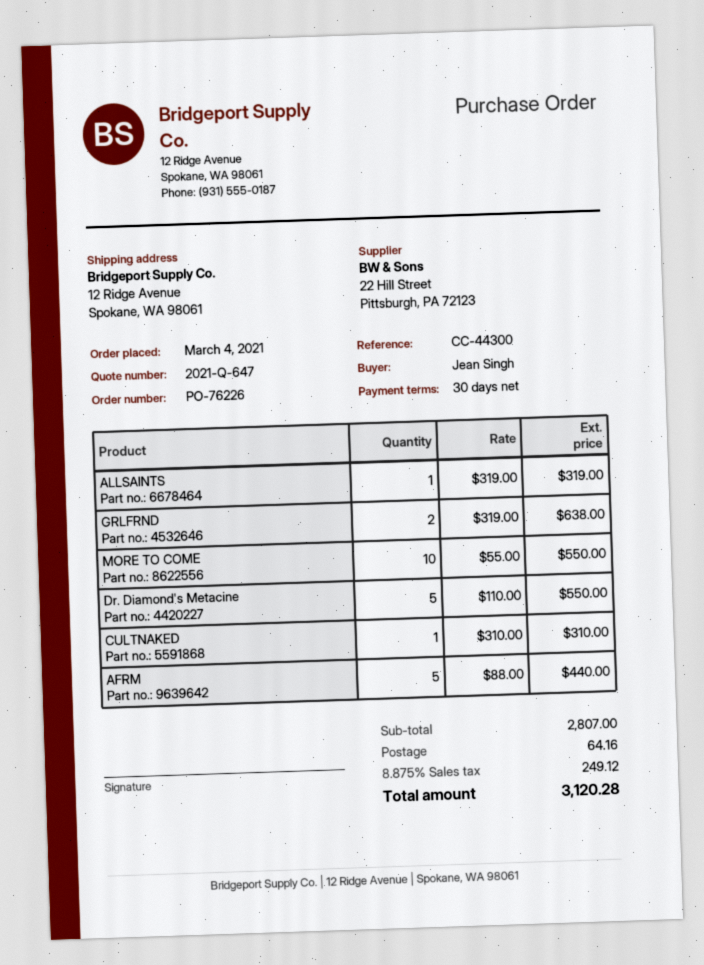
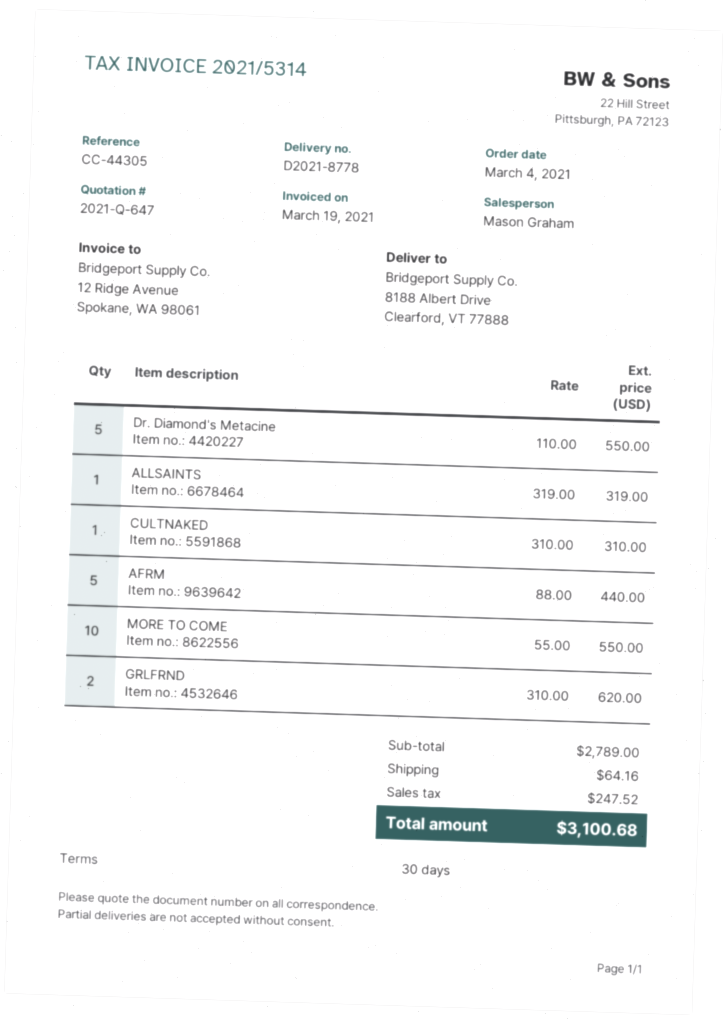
reference: CC-44300 -> CC-44305
ship to: 12 Ridge Avenue, Spokane, WA 98061 -> 8188 Albert Drive, Clearford, VT 77888
GRLFRND: 2 x 319.00 = 638.00 -> 2 x 310.00 = 620.00
subtotal: 2807.00 -> 2789.00
tax: 249.12 -> 247.52
total: 3120.28 -> 3100.68

